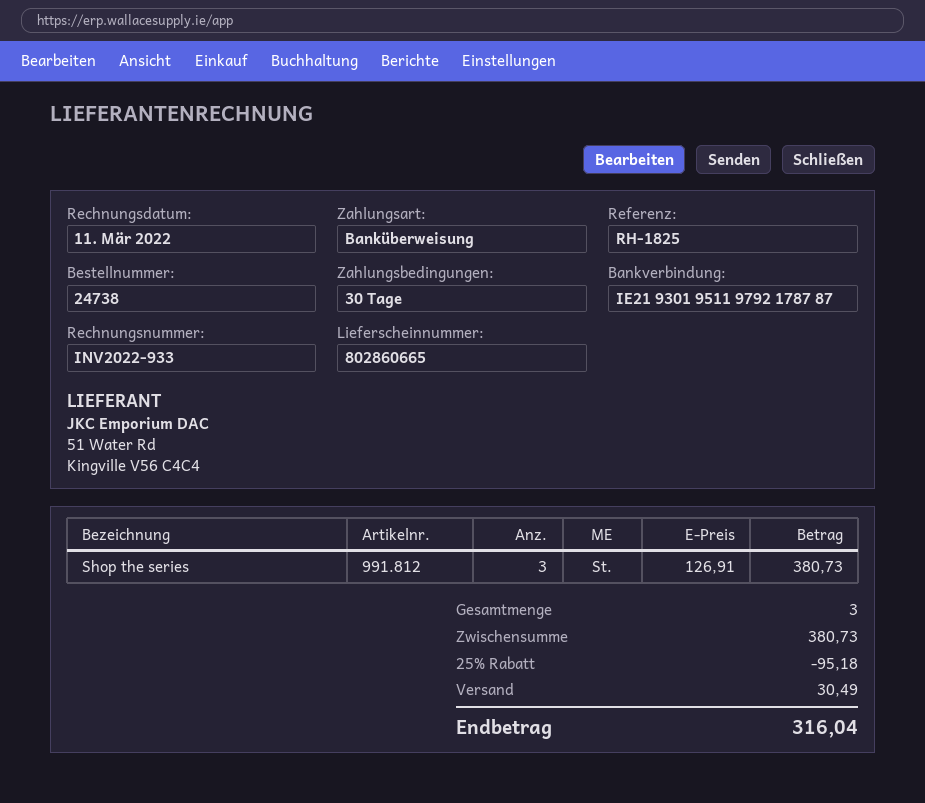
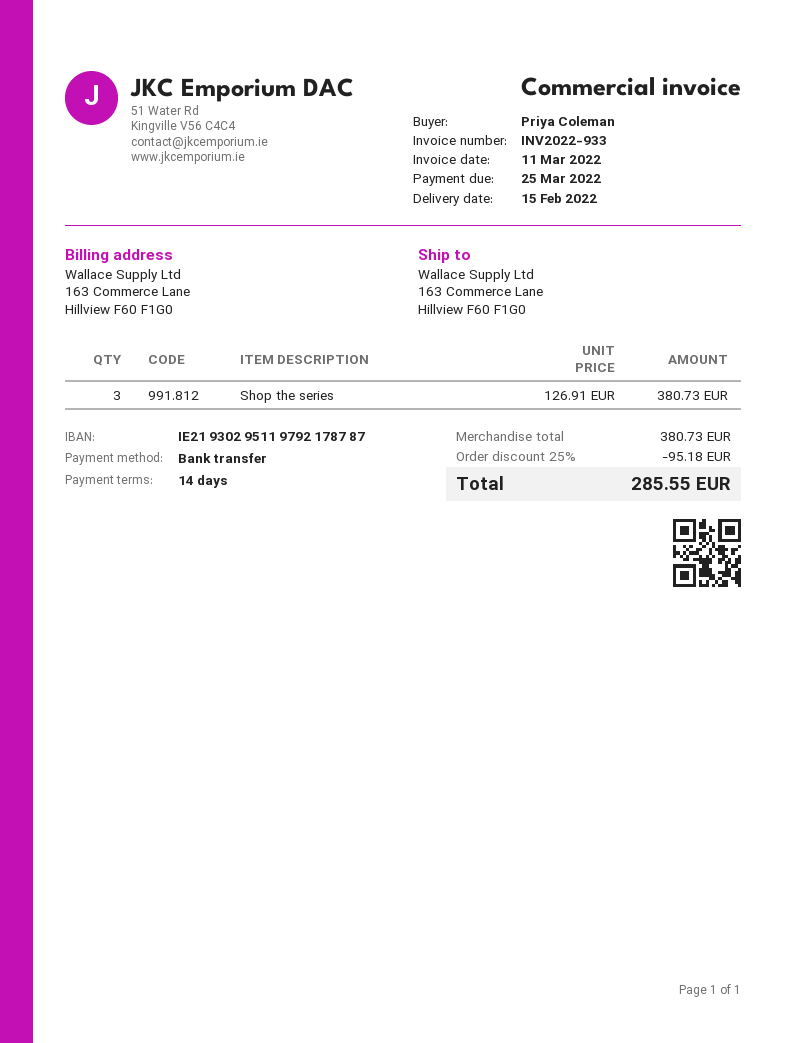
payment terms: 30 days -> 14 days
bank account: IE21930195119792178787 -> IE21930295119792178787
shipping: 30.49 -> none
total: 316.04 -> 285.55

